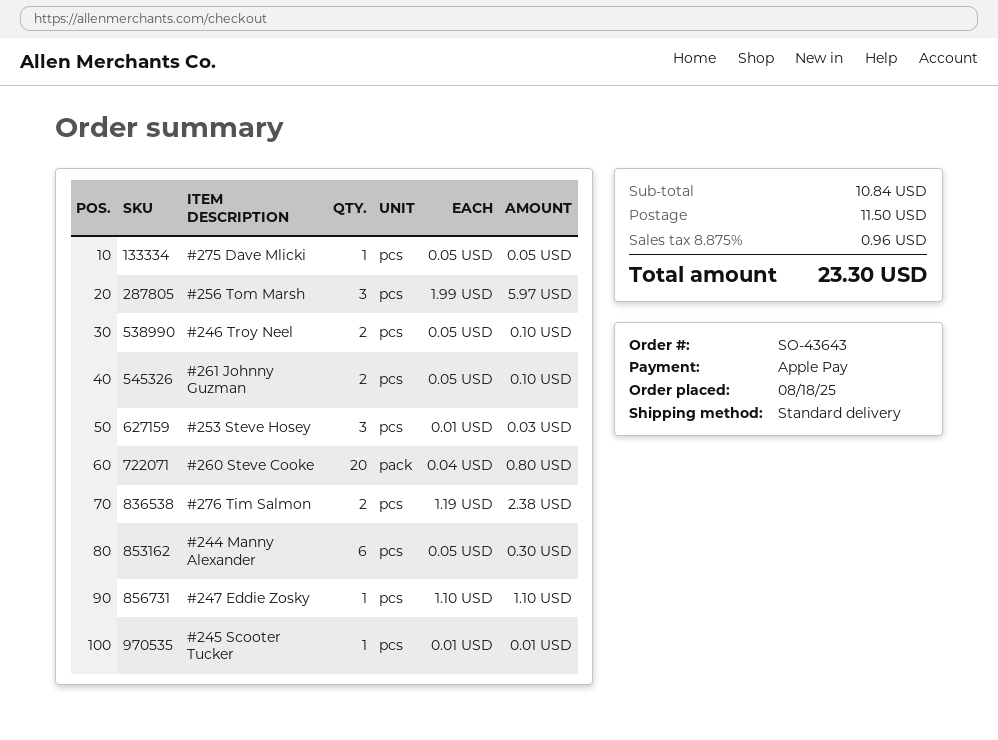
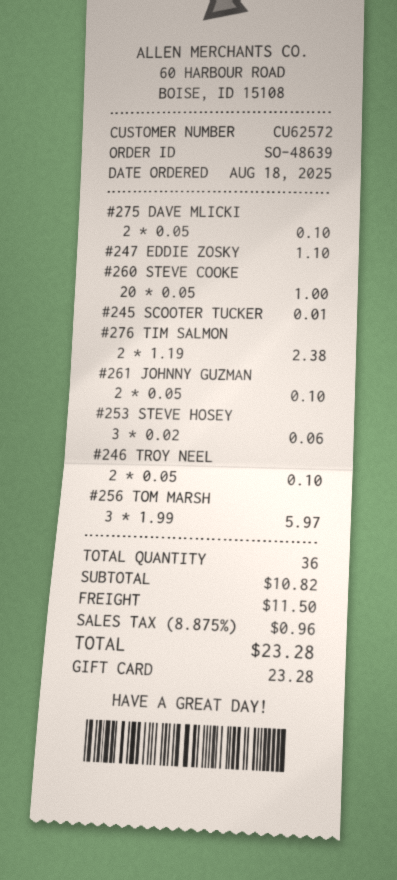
order number: SO-43643 -> SO-48639
payment method: Apple Pay -> gift card
#275 Dave Mlicki: 1 x 0.05 = 0.05 -> 2 x 0.05 = 0.10
#253 Steve Hosey: 3 x 0.01 = 0.03 -> 3 x 0.02 = 0.06
#260 Steve Cooke: 20 x 0.04 = 0.80 -> 20 x 0.05 = 1.00
#244 Manny Alexander: 6 x 0.05 = 0.30 -> none
subtotal: 10.84 -> 10.82
total: 23.30 -> 23.28

